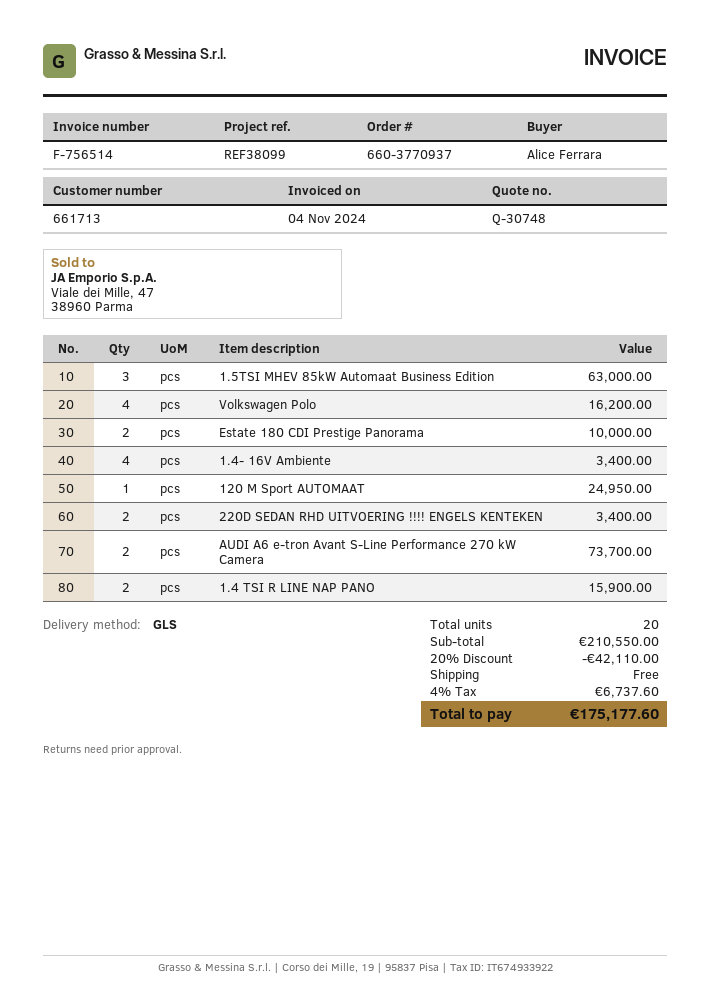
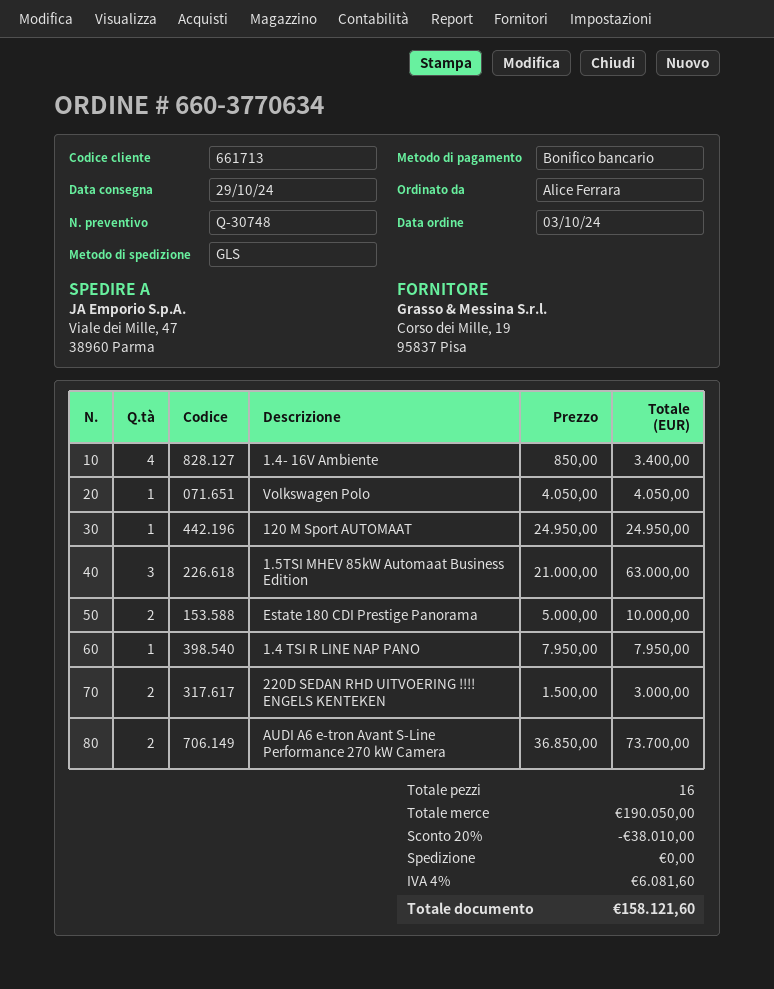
order number: 660-3770937 -> 660-3770634
Volkswagen Polo: 4 for 16200.00 -> 1 for 4050.00
220D SEDAN RHD UITVOERING !!!! ENGELS KENTEKEN: 2 for 3400.00 -> 2 for 3000.00
1.4 TSI R LINE NAP PANO: 2 for 15900.00 -> 1 for 7950.00
total quantity: 20 -> 16
subtotal: 210550.00 -> 190050.00
discount: 20% = 42110.00 -> 20% = 38010.00
tax: 4% = 6737.60 -> 4% = 6081.60
total: 175177.60 -> 158121.60

